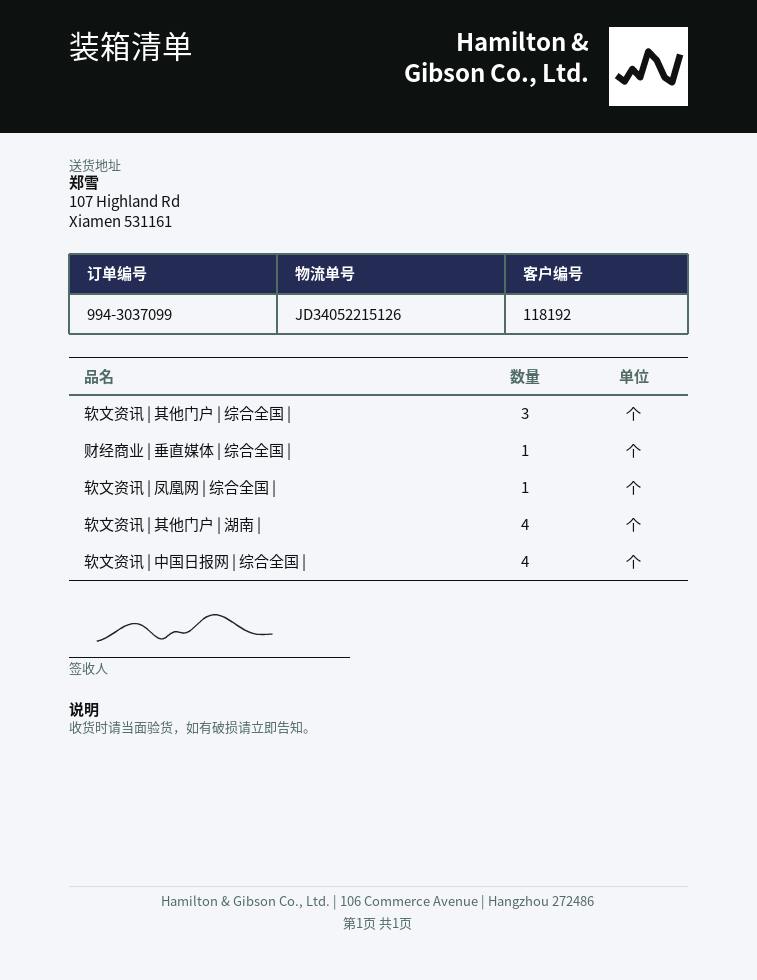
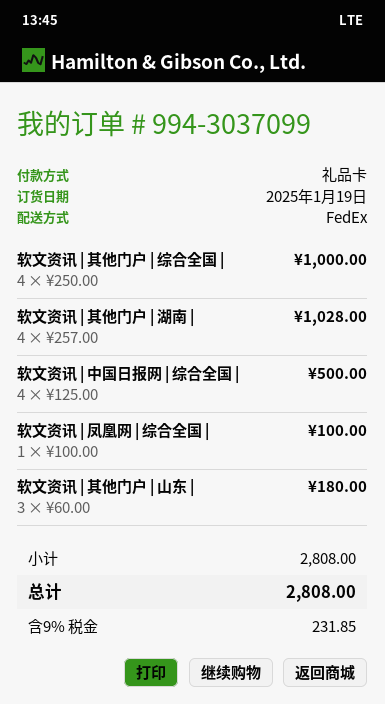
软文资讯 | 其他门户 | 综合全国 |: 3 -> 4
财经商业 | 垂直媒体 | 综合全国 |: 1 -> none
软文资讯 | 其他门户 | 山东 |: none -> 3

